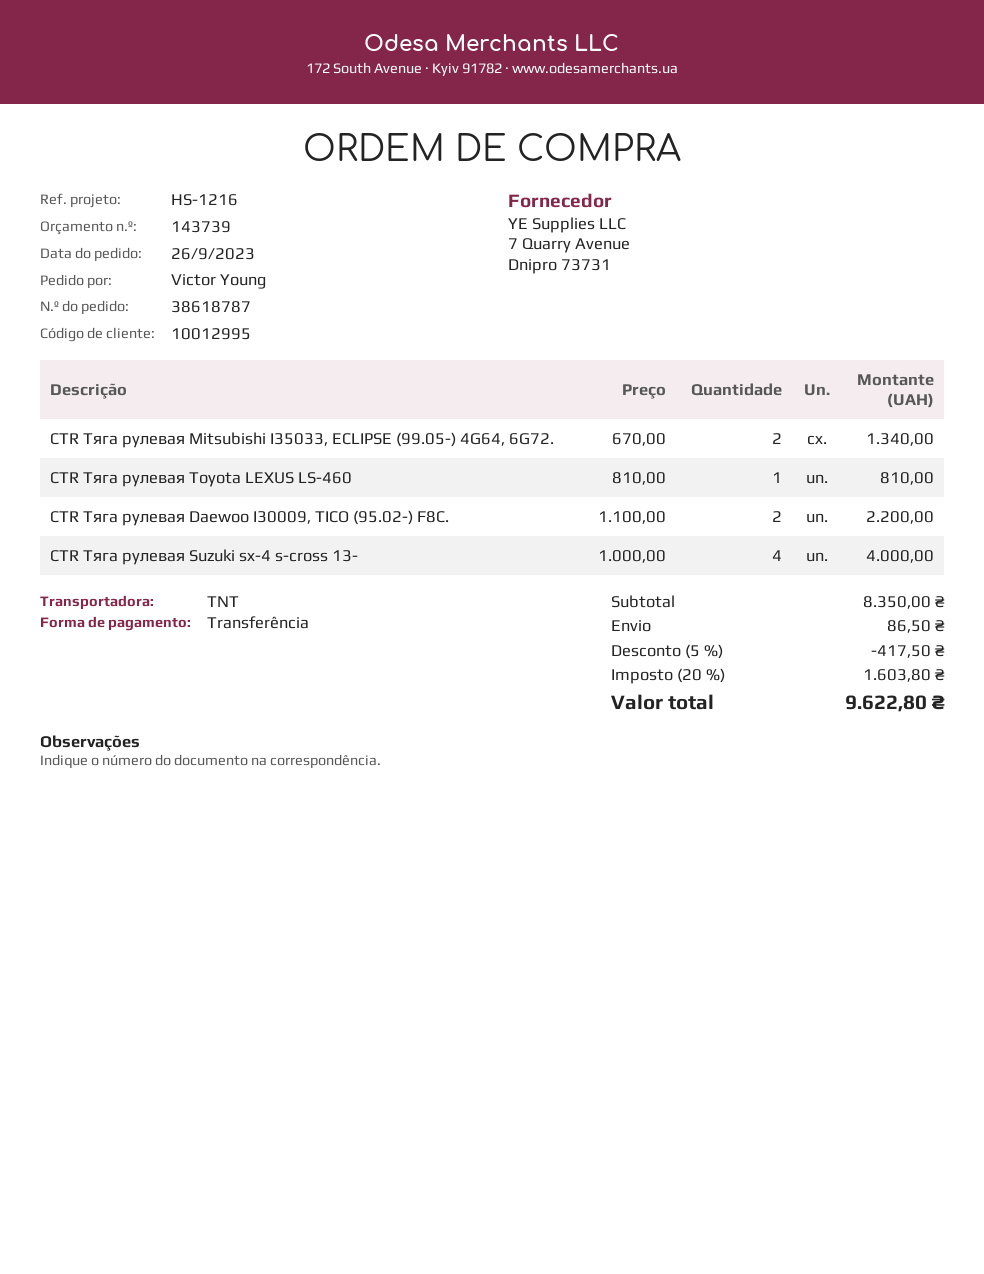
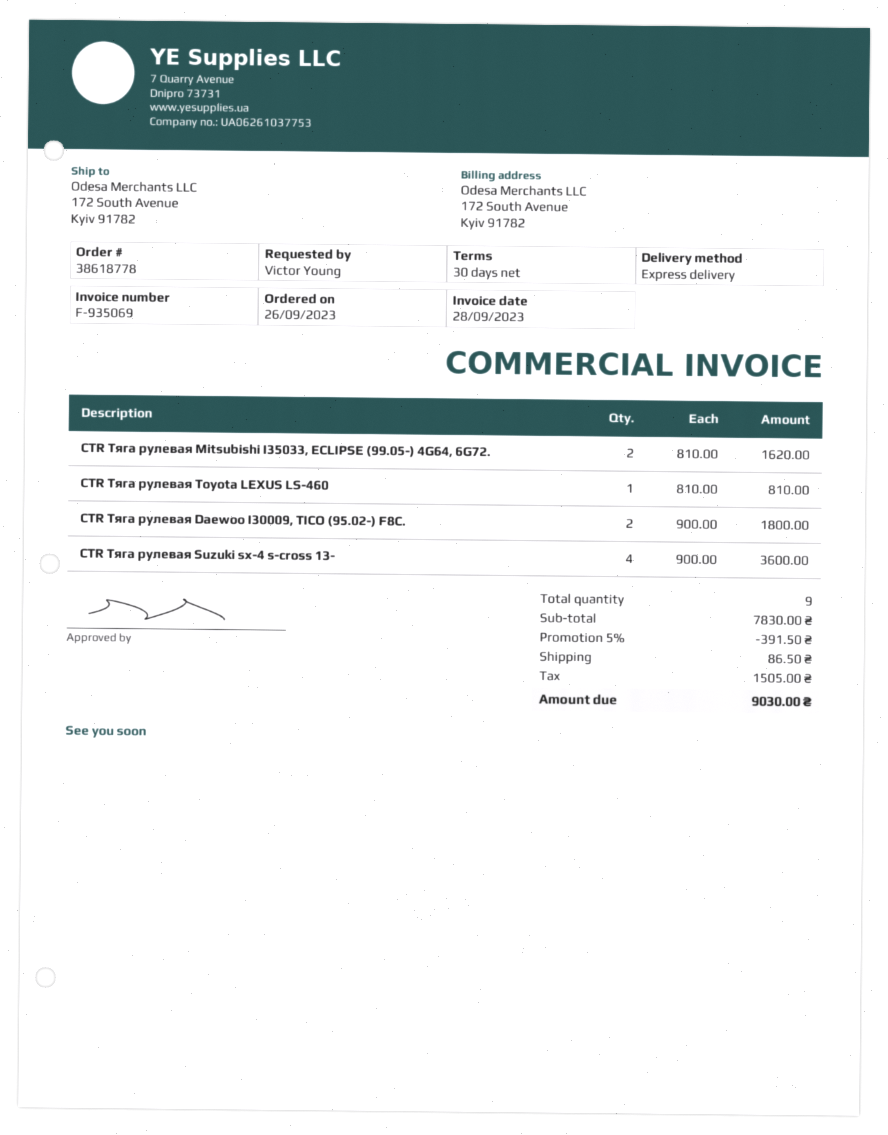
order number: 38618787 -> 38618778
shipping method: TNT -> express
CTR Тяга рулевая Mitsubishi I35033, ECLIPSE (99.05-) 4G64, 6G72.: 2 x 670.00 = 1340.00 -> 2 x 810.00 = 1620.00
CTR Тяга рулевая Daewoo I30009, TICO (95.02-) F8C.: 2 x 1100.00 = 2200.00 -> 2 x 900.00 = 1800.00
CTR Тяга рулевая Suzuki sx-4 s-cross 13-: 4 x 1000.00 = 4000.00 -> 4 x 900.00 = 3600.00
subtotal: 8350.00 -> 7830.00
discount: 5% = 417.50 -> 5% = 391.50
tax: 1603.80 -> 1505.00
total: 9622.80 -> 9030.00

